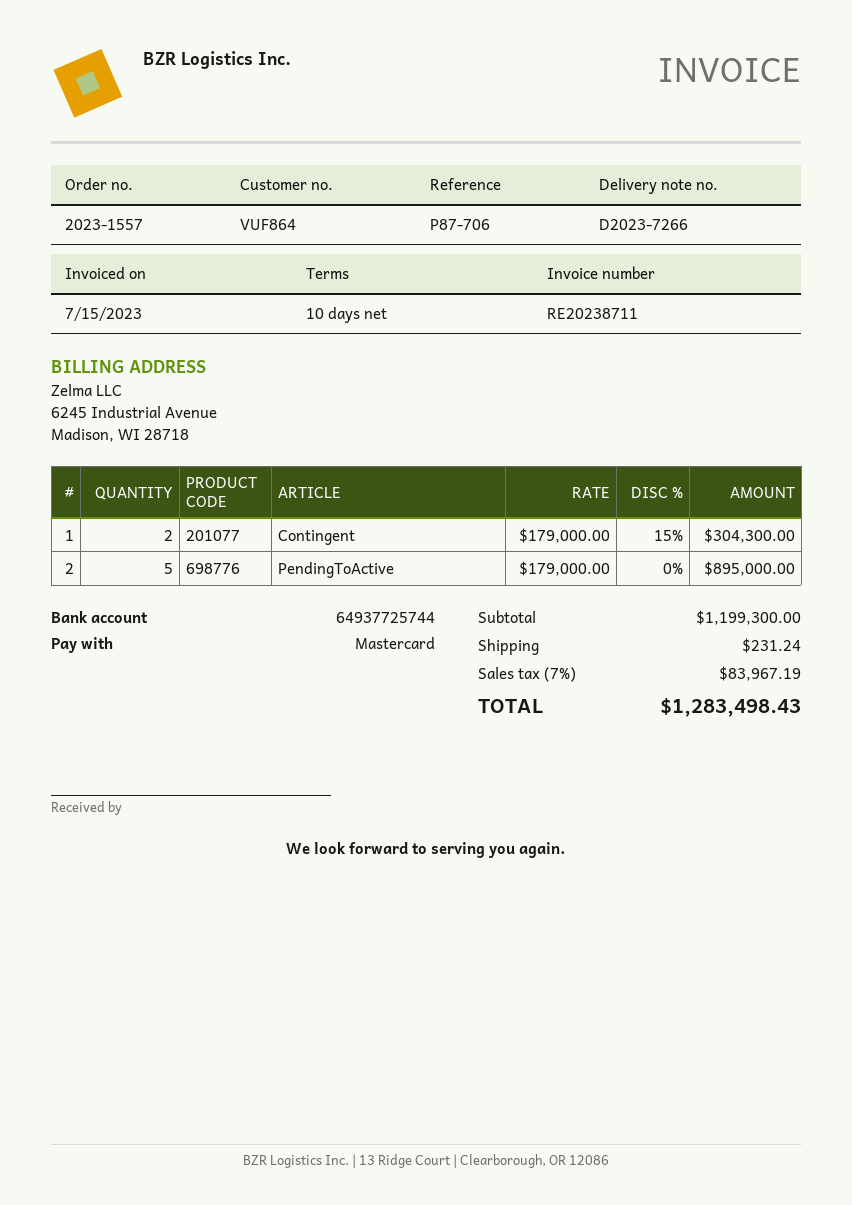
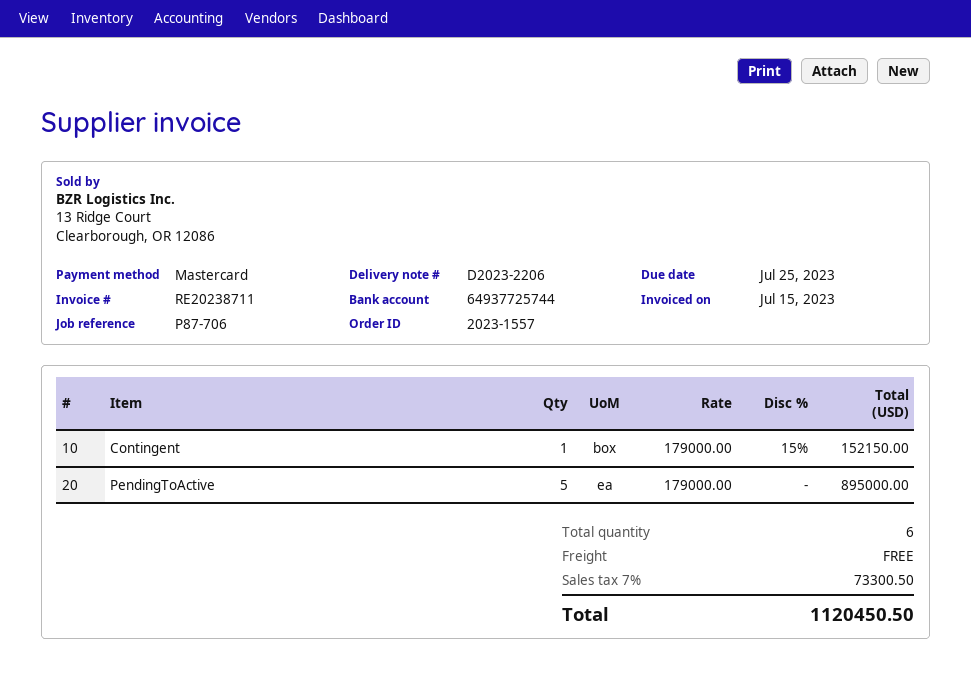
delivery note number: D2023-7266 -> D2023-2206
Contingent: 2 x 179000.00 - 15% = 304300.00 -> 1 x 179000.00 - 15% = 152150.00
shipping: 231.24 -> 0.00
tax: 7% = 83967.19 -> 7% = 73300.50
total: 1283498.43 -> 1120450.50

